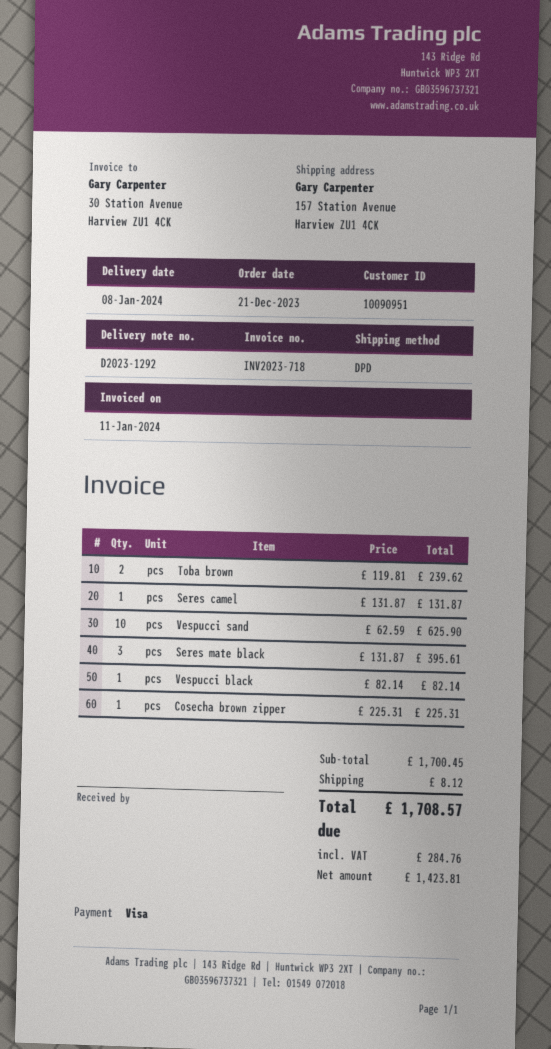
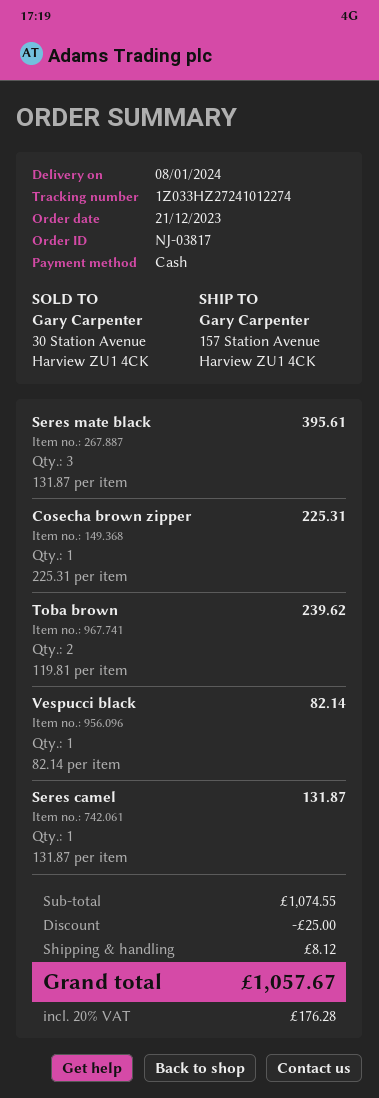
payment method: Visa -> cash
Vespucci sand: 10 x 62.59 = 625.90 -> none
subtotal: 1700.45 -> 1074.55
discount: none -> 25.00
tax: 284.76 -> 176.28
total: 1708.57 -> 1057.67

